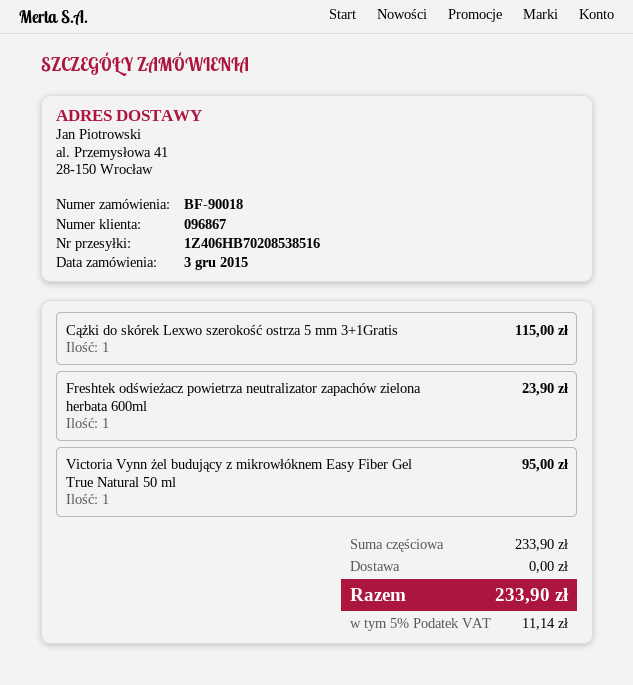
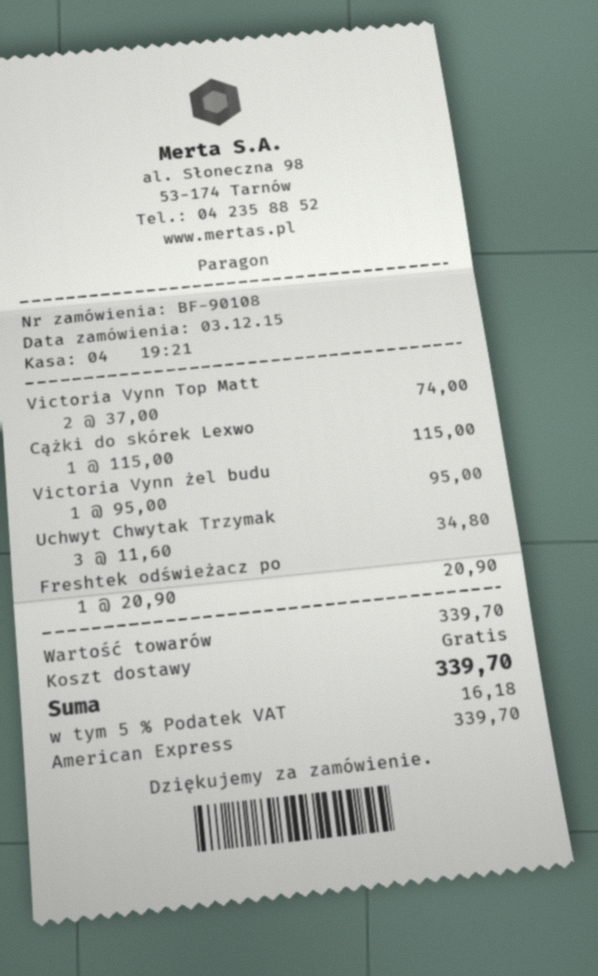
order number: BF-90018 -> BF-90108
Freshtek odświeżacz powietrza neutralizator zapachów zielona herbata 600ml: 1 for 23.90 -> 1 for 20.90
Victoria Vynn Top Matt: none -> 2 for 74.00
Uchwyt Chwytak Trzymak: none -> 3 for 34.80
subtotal: 233.90 -> 339.70
tax: 5% = 11.14 -> 5% = 16.18
total: 233.90 -> 339.70

